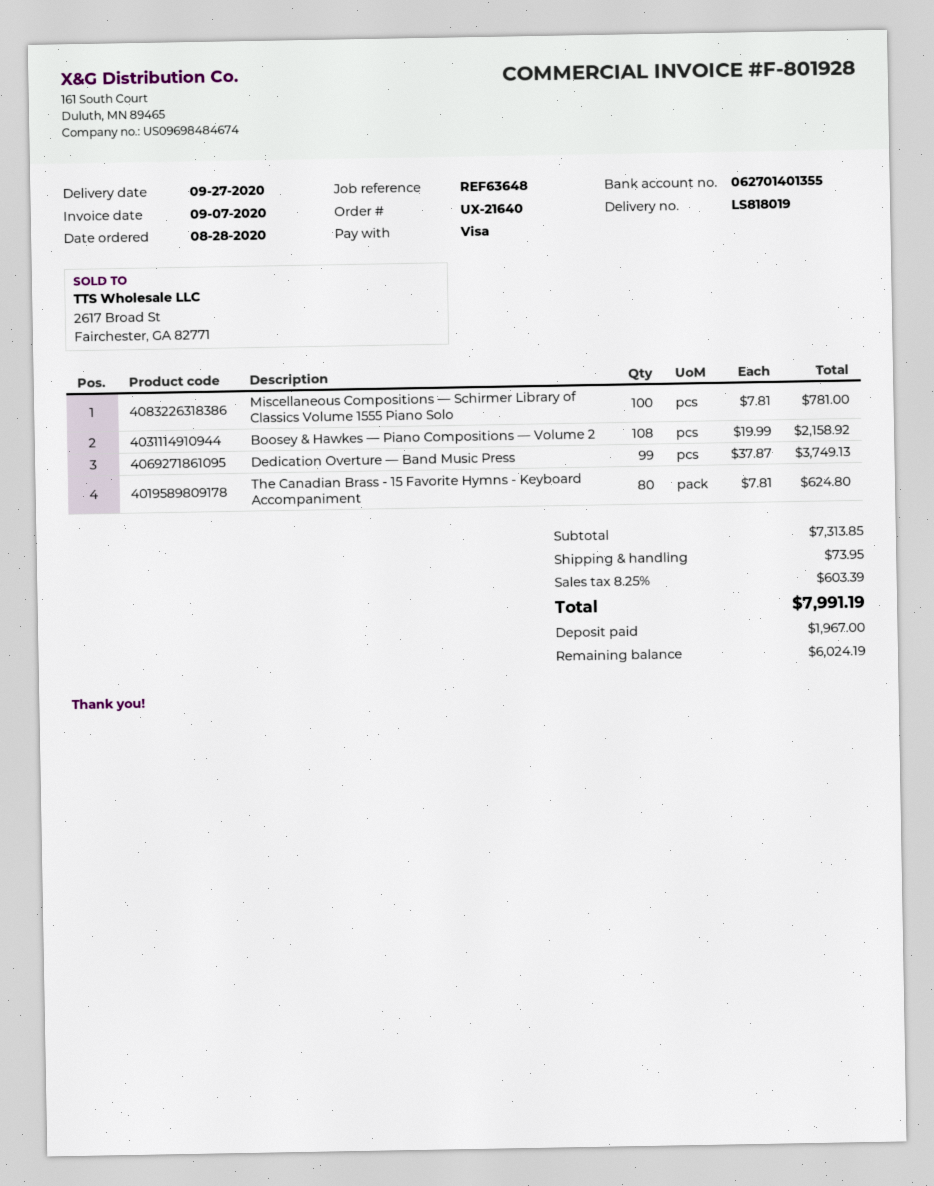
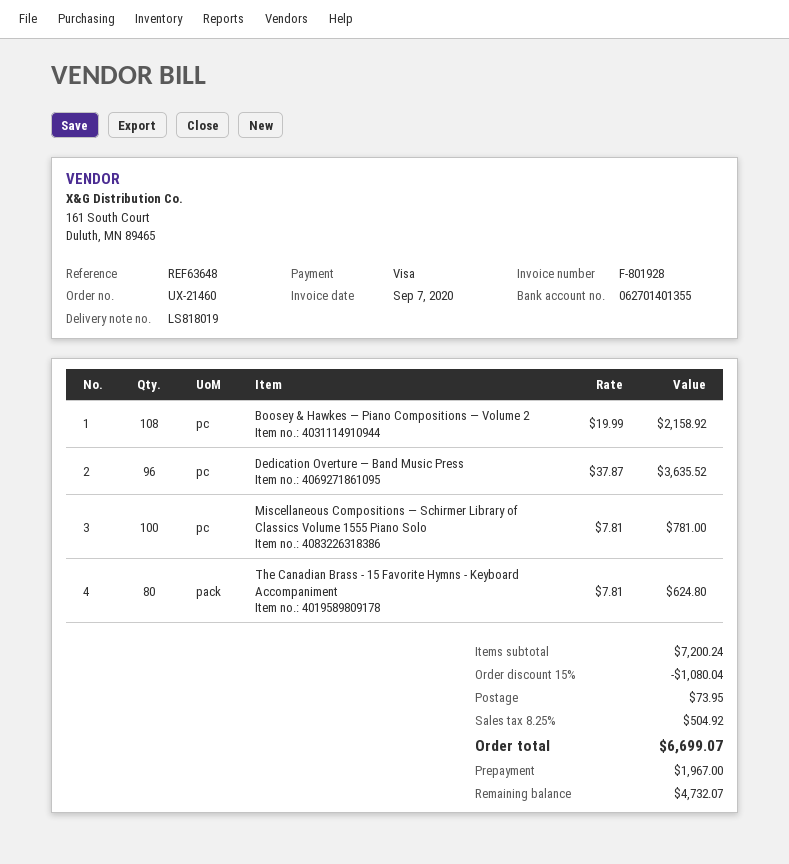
order number: UX-21640 -> UX-21460
Dedication Overture — Band Music Press: 99 x 37.87 = 3749.13 -> 96 x 37.87 = 3635.52
subtotal: 7313.85 -> 7200.24
discount: none -> 15% = 1080.04
tax: 8.25% = 603.39 -> 8.25% = 504.92
total: 7991.19 -> 6699.07
balance: 6024.19 -> 4732.07

